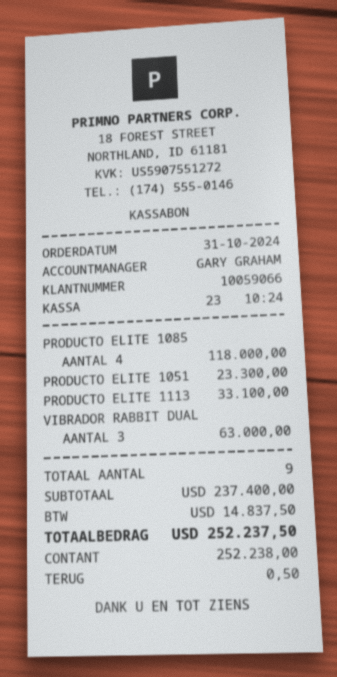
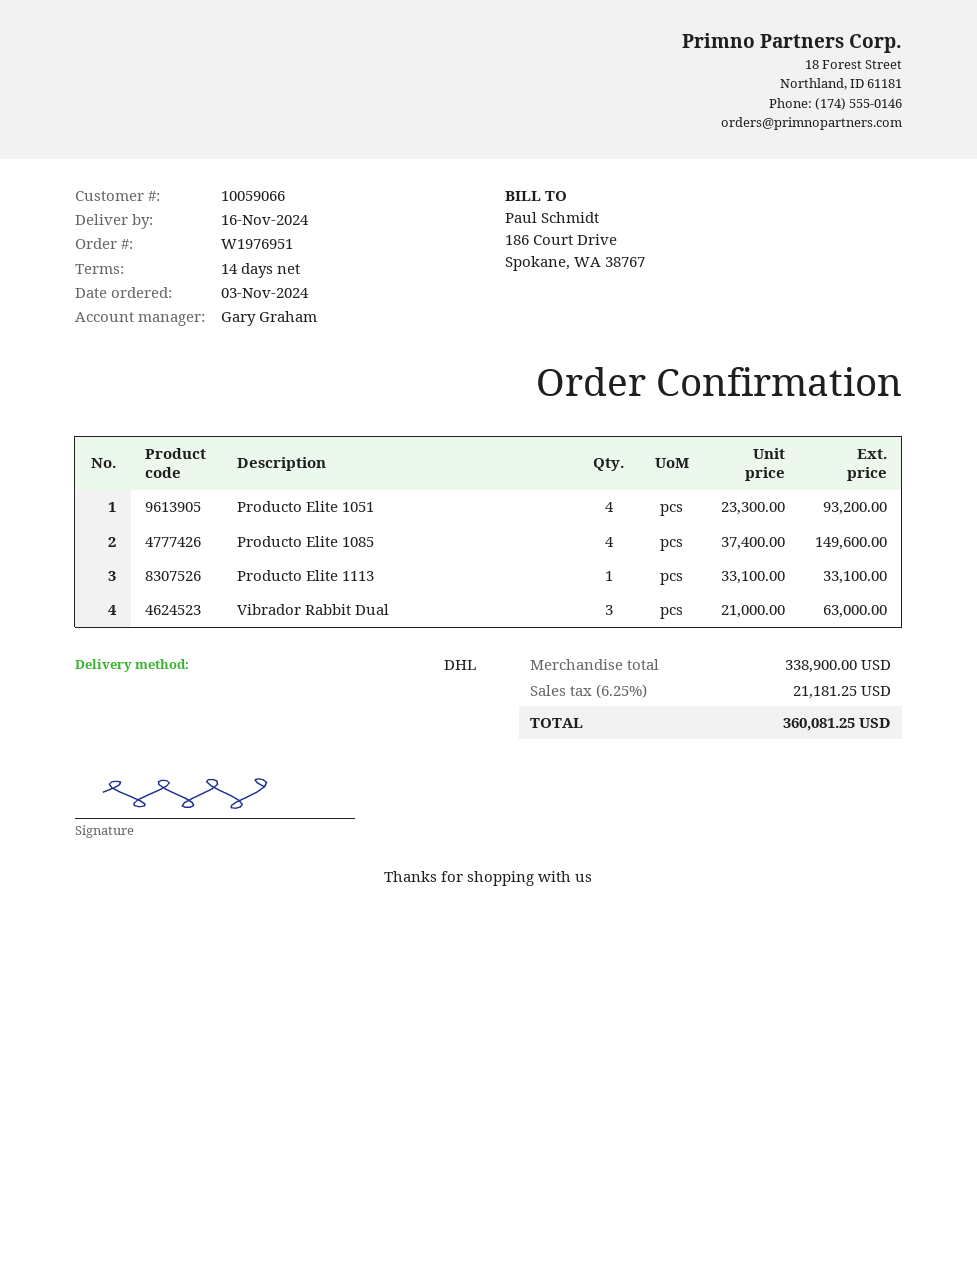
order date: 2024-10-31 -> 2024-11-03
PRODUCTO ELITE 1085: 4 for 118000.00 -> 4 for 149600.00
PRODUCTO ELITE 1051: 1 for 23300.00 -> 4 for 93200.00
subtotal: 237400.00 -> 338900.00
tax: 14837.50 -> 21181.25
total: 252237.50 -> 360081.25

